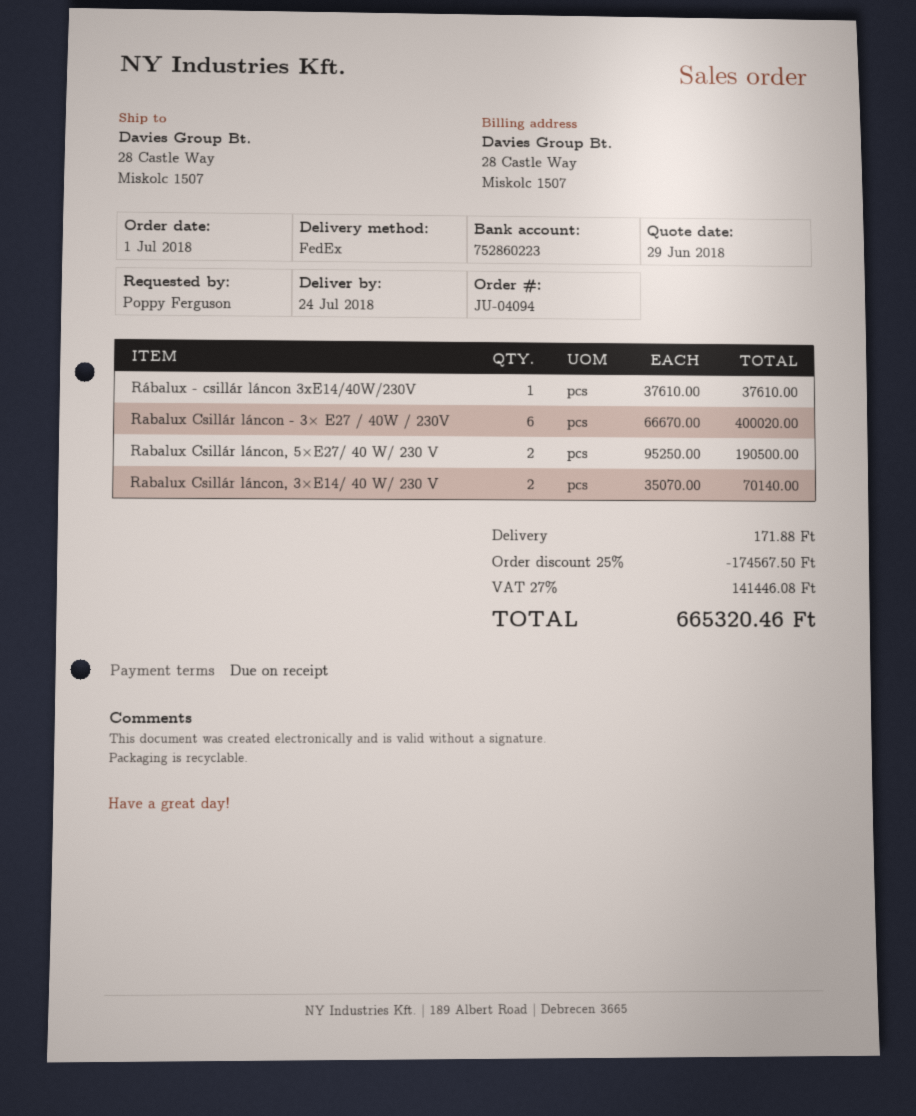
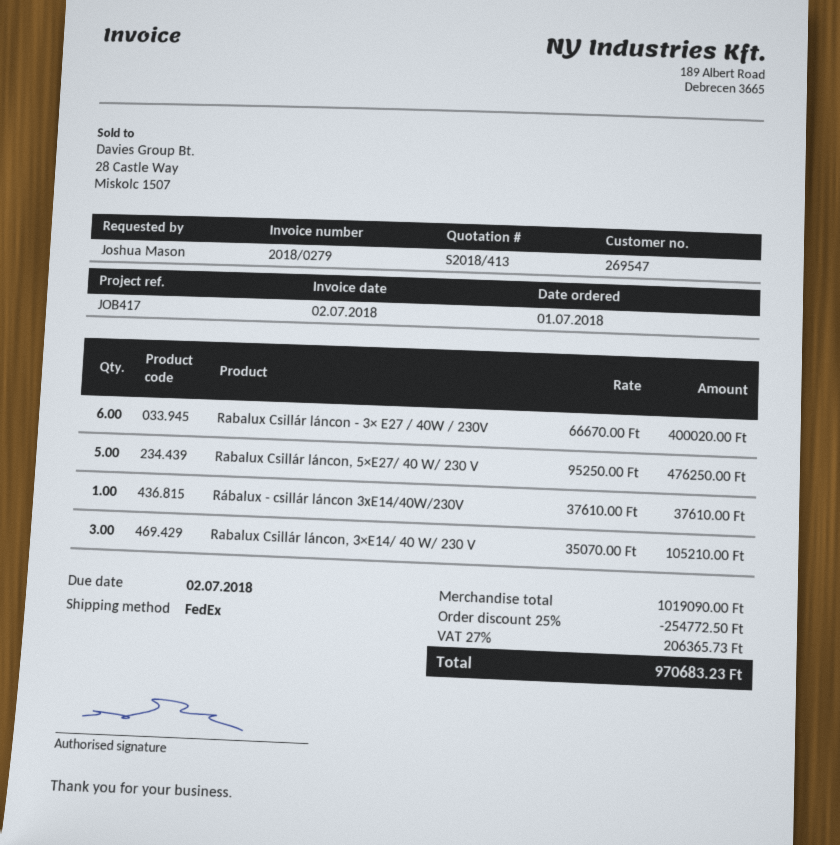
ordered by: Poppy Ferguson -> Joshua Mason
Rabalux Csillár láncon, 5×E27/ 40 W/ 230 V: 2 x 95250.00 = 190500.00 -> 5 x 95250.00 = 476250.00
Rabalux Csillár láncon, 3×E14/ 40 W/ 230 V: 2 x 35070.00 = 70140.00 -> 3 x 35070.00 = 105210.00
discount: 25% = 174567.50 -> 25% = 254772.50
shipping: 171.88 -> none
tax: 27% = 141446.08 -> 27% = 206365.73
total: 665320.46 -> 970683.23

